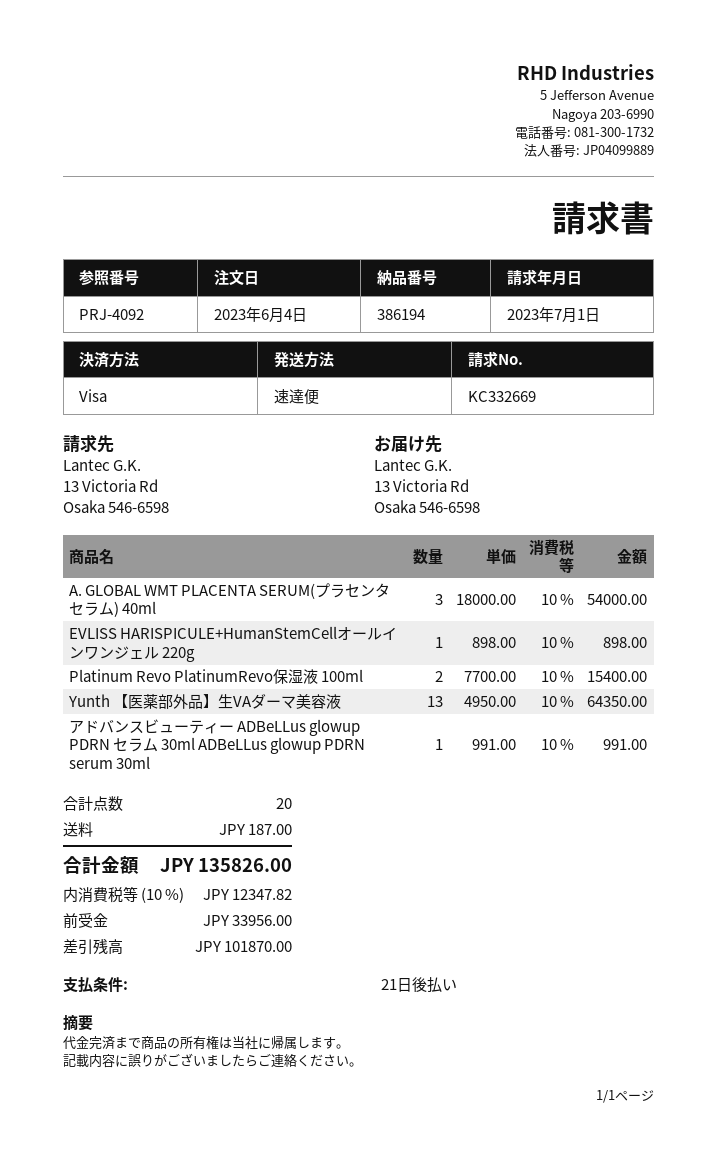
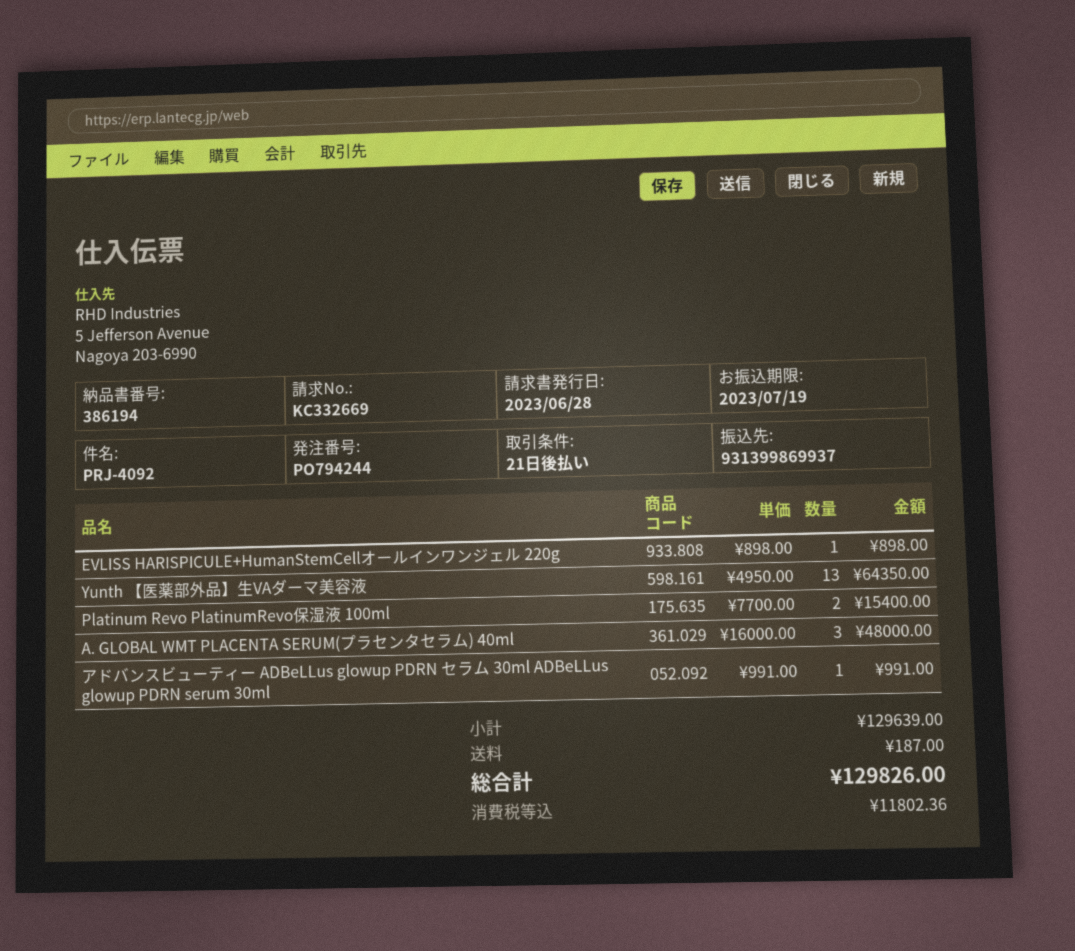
invoice date: 2023-07-01 -> 2023-06-28
A. GLOBAL WMT PLACENTA SERUM(プラセンタセラム) 40ml: 3 x 18000.00 = 54000.00 -> 3 x 16000.00 = 48000.00
tax: 12347.82 -> 11802.36
total: 135826.00 -> 129826.00

